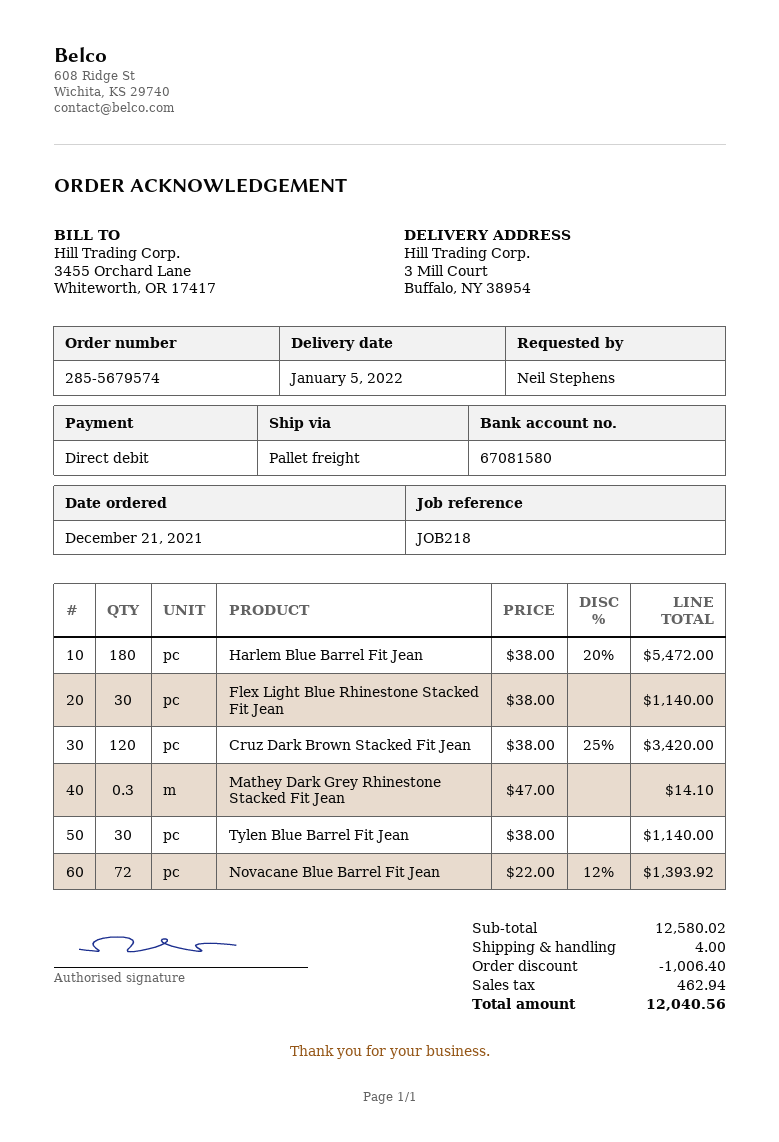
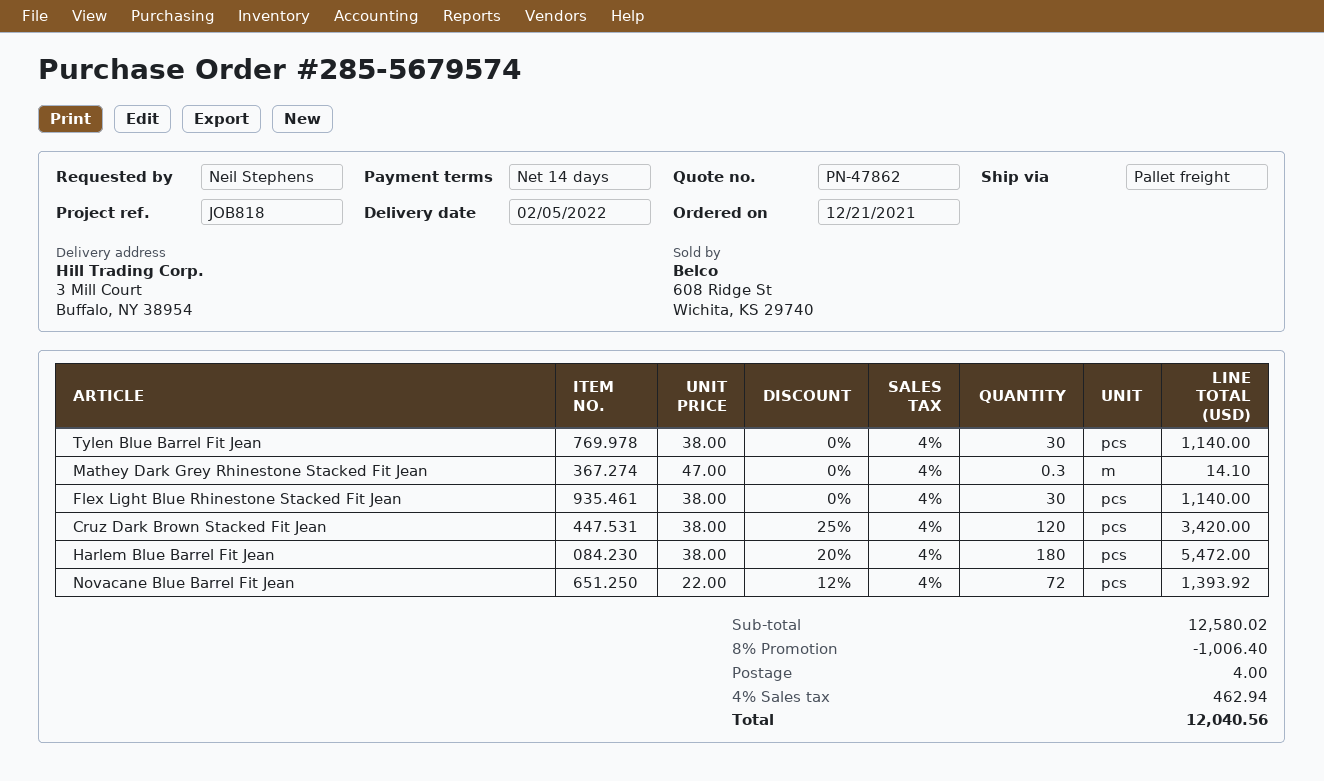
delivery date: 2022-01-05 -> 2022-02-05
reference: JOB218 -> JOB818

